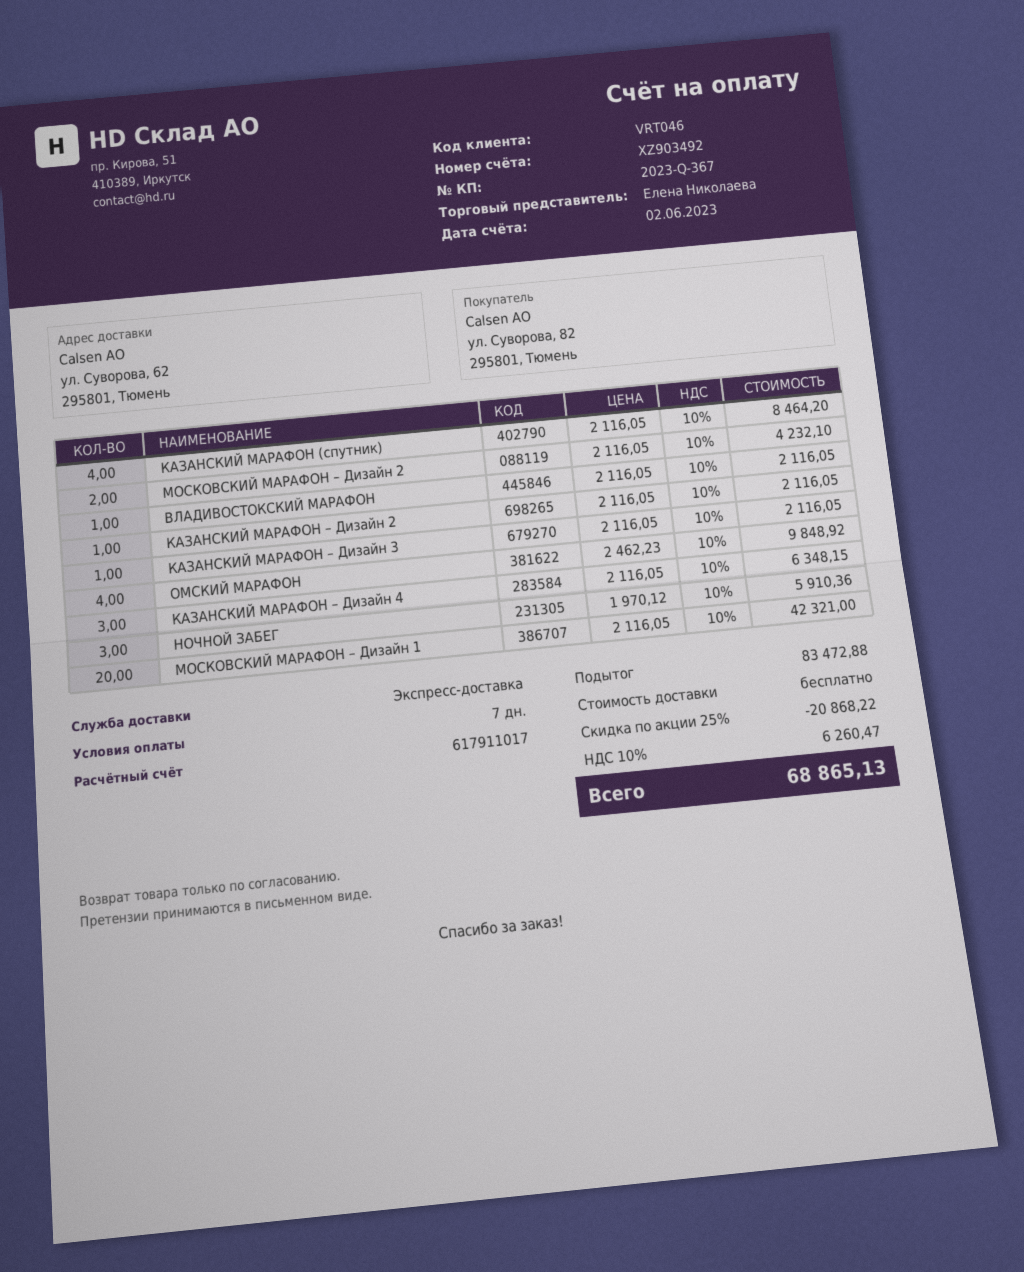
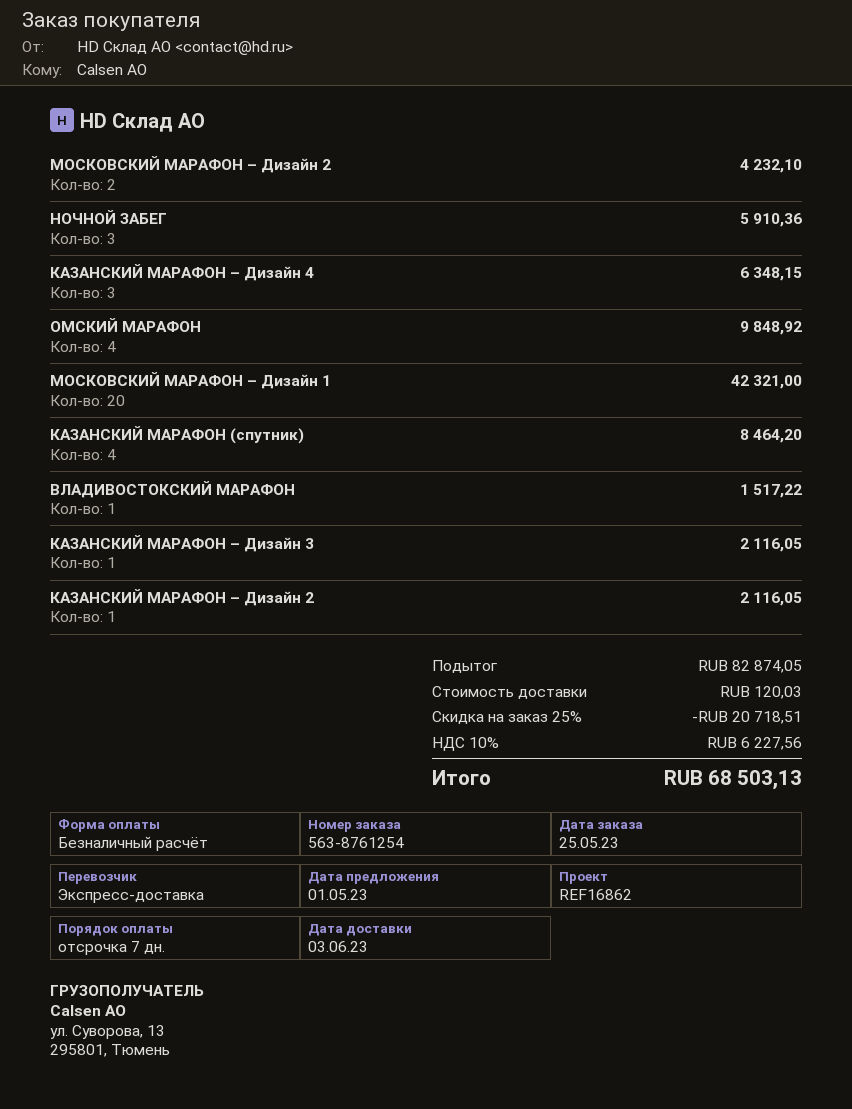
ship to: ул. Суворова, 62, 295801, Тюмень -> ул. Суворова, 13, 295801, Тюмень
ВЛАДИВОСТОКСКИЙ МАРАФОН: 1 for 2116.05 -> 1 for 1517.22
subtotal: 83472.88 -> 82874.05
discount: 25% = 20868.22 -> 25% = 20718.51
shipping: 0.00 -> 120.03
tax: 10% = 6260.47 -> 10% = 6227.56
total: 68865.13 -> 68503.13

